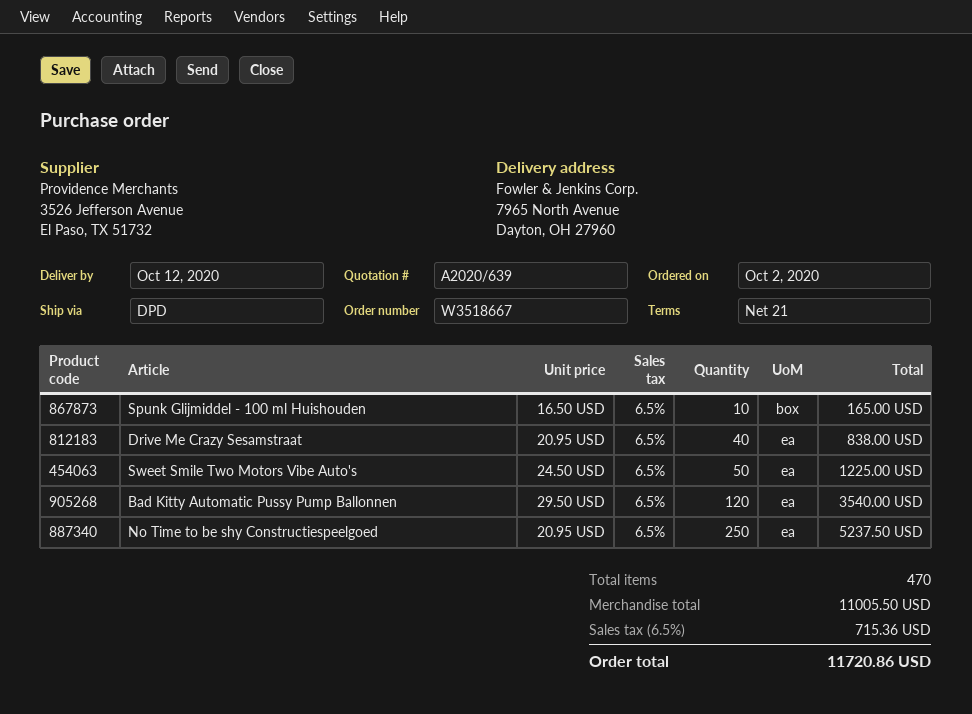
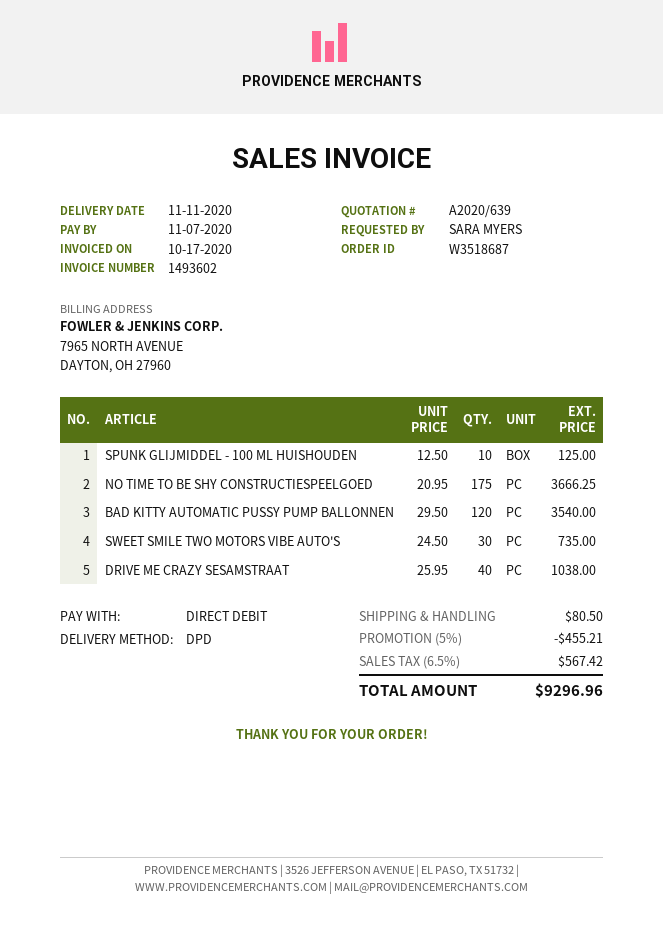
order number: W3518667 -> W3518687
delivery date: 2020-10-12 -> 2020-11-11
Spunk Glijmiddel - 100 ml Huishouden: 10 x 16.50 = 165.00 -> 10 x 12.50 = 125.00
Drive Me Crazy Sesamstraat: 40 x 20.95 = 838.00 -> 40 x 25.95 = 1038.00
Sweet Smile Two Motors Vibe Auto's: 50 x 24.50 = 1225.00 -> 30 x 24.50 = 735.00
No Time to be shy Constructiespeelgoed: 250 x 20.95 = 5237.50 -> 175 x 20.95 = 3666.25
discount: none -> 5% = 455.21
shipping: none -> 80.50
tax: 6.5% = 715.36 -> 6.5% = 567.42
total: 11720.86 -> 9296.96

